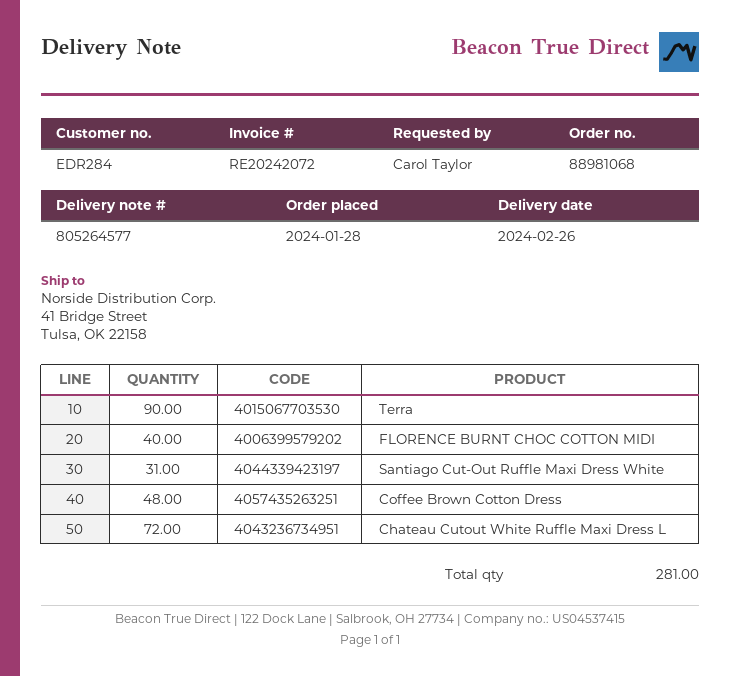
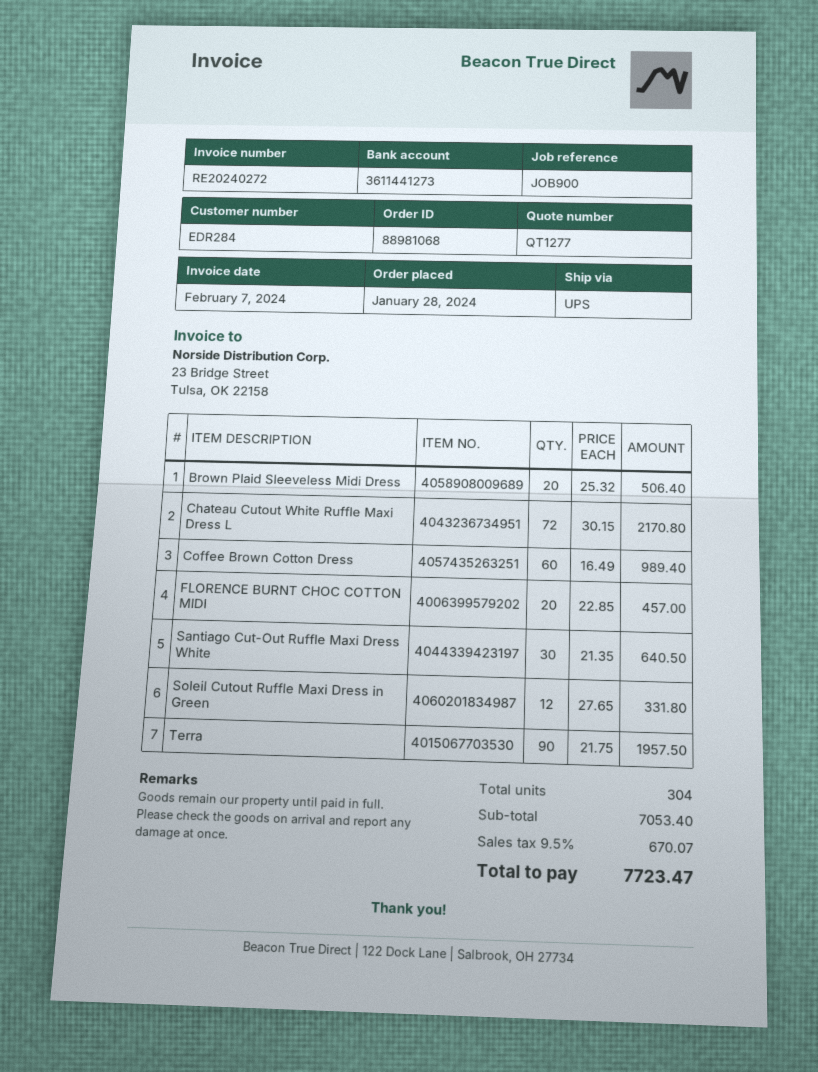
invoice number: RE20242072 -> RE20240272
FLORENCE BURNT CHOC COTTON MIDI: 40 -> 20
Santiago Cut-Out Ruffle Maxi Dress White: 31 -> 30
Coffee Brown Cotton Dress: 48 -> 60
Brown Plaid Sleeveless Midi Dress: none -> 20
Soleil Cutout Ruffle Maxi Dress in Green: none -> 12
total quantity: 281 -> 304

